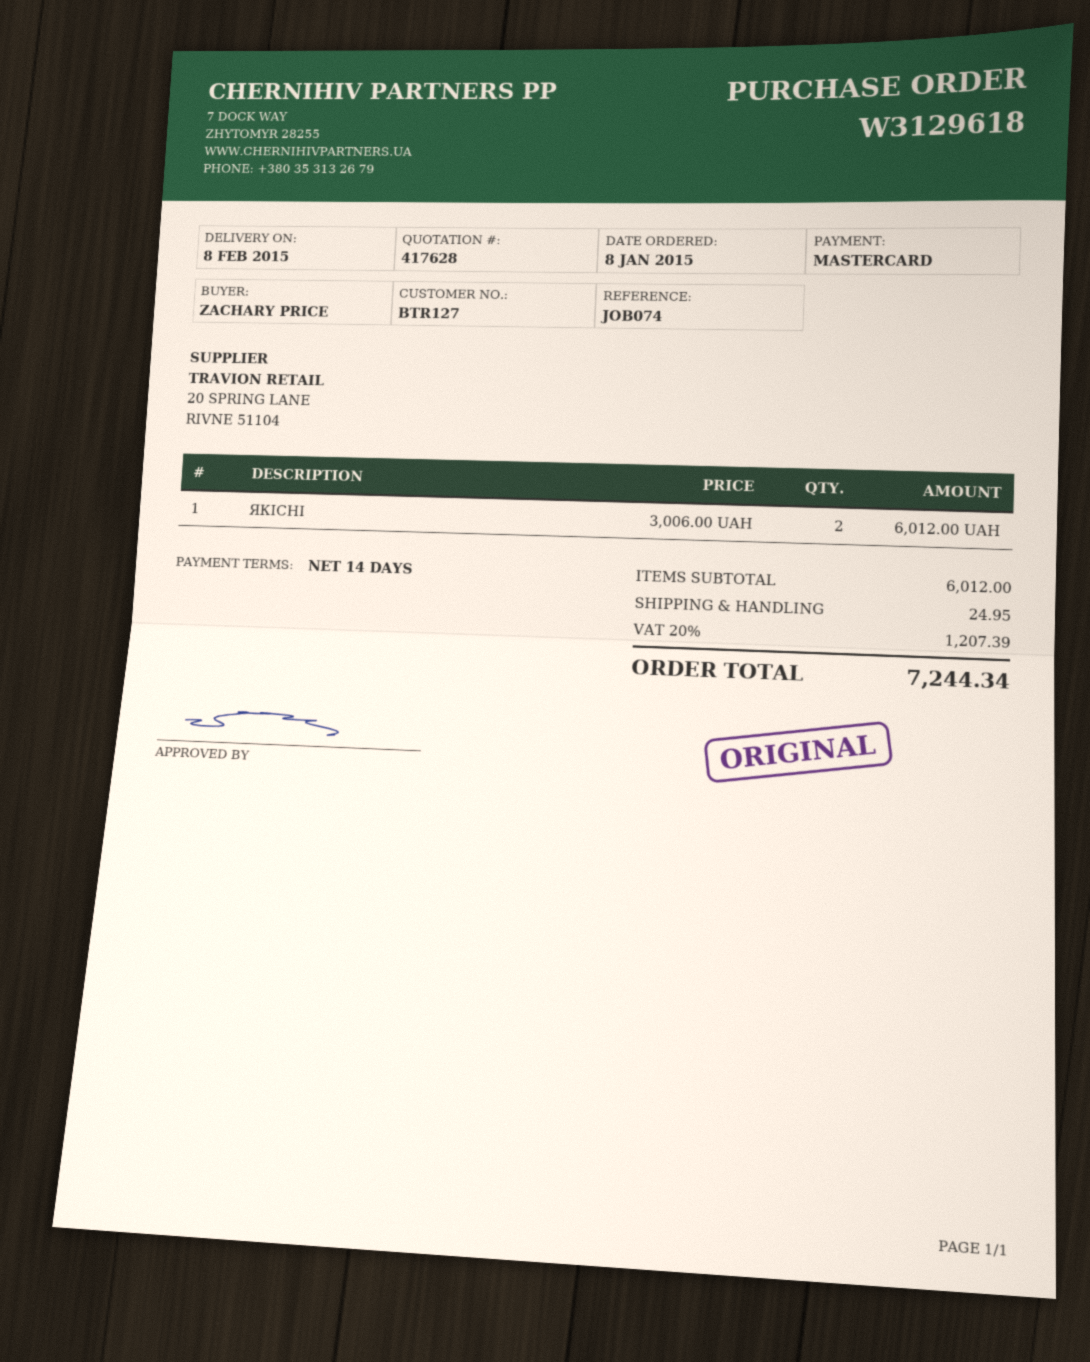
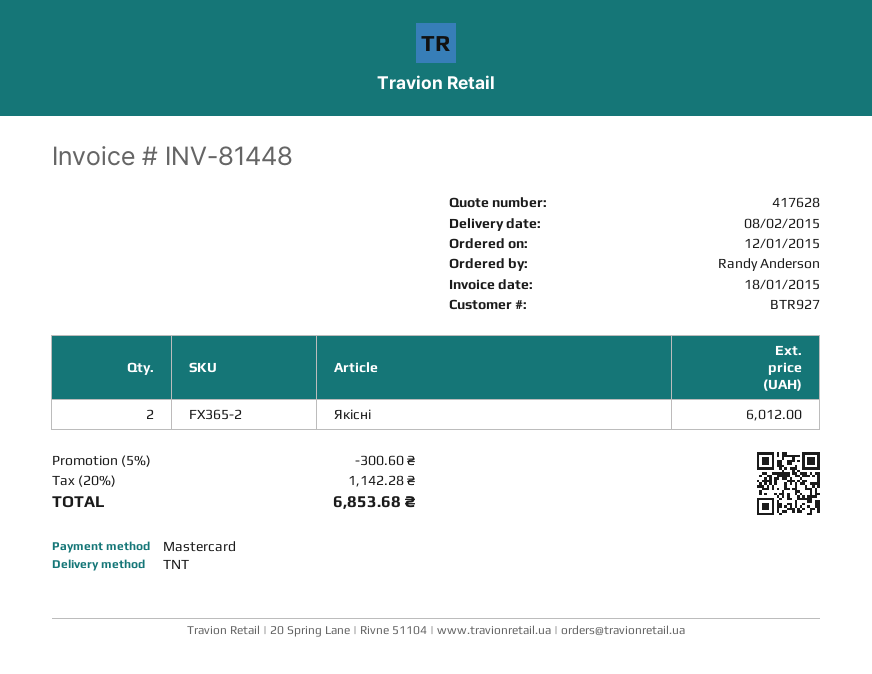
order date: 2015-01-08 -> 2015-01-12
customer number: BTR127 -> BTR927
ordered by: ZACHARY PRICE -> Randy Anderson
discount: none -> 5% = 300.60
shipping: 24.95 -> none
tax: 20% = 1207.39 -> 20% = 1142.28
total: 7244.34 -> 6853.68

